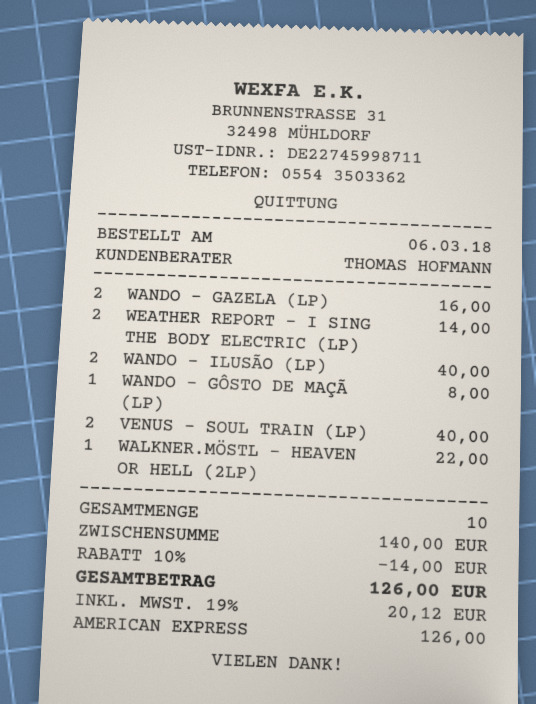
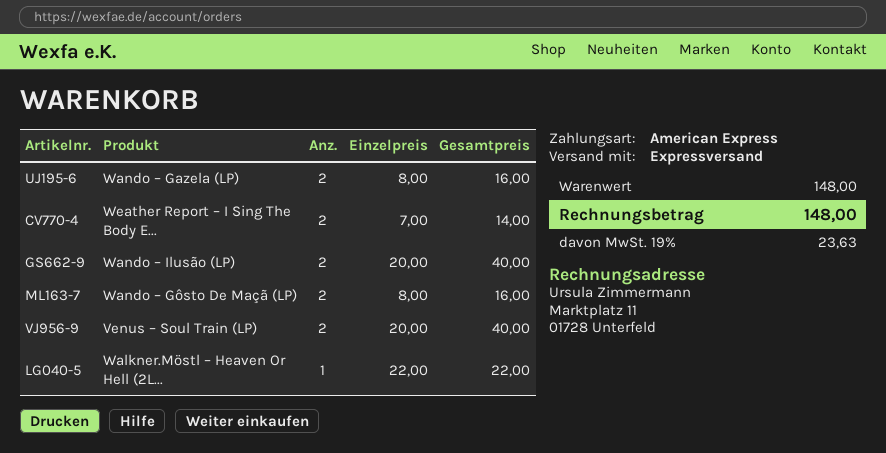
WANDO – GÔSTO DE MAÇÃ (LP): 1 for 8.00 -> 2 for 16.00
subtotal: 140.00 -> 148.00
discount: 10% = 14.00 -> none
tax: 19% = 20.12 -> 19% = 23.63
total: 126.00 -> 148.00

